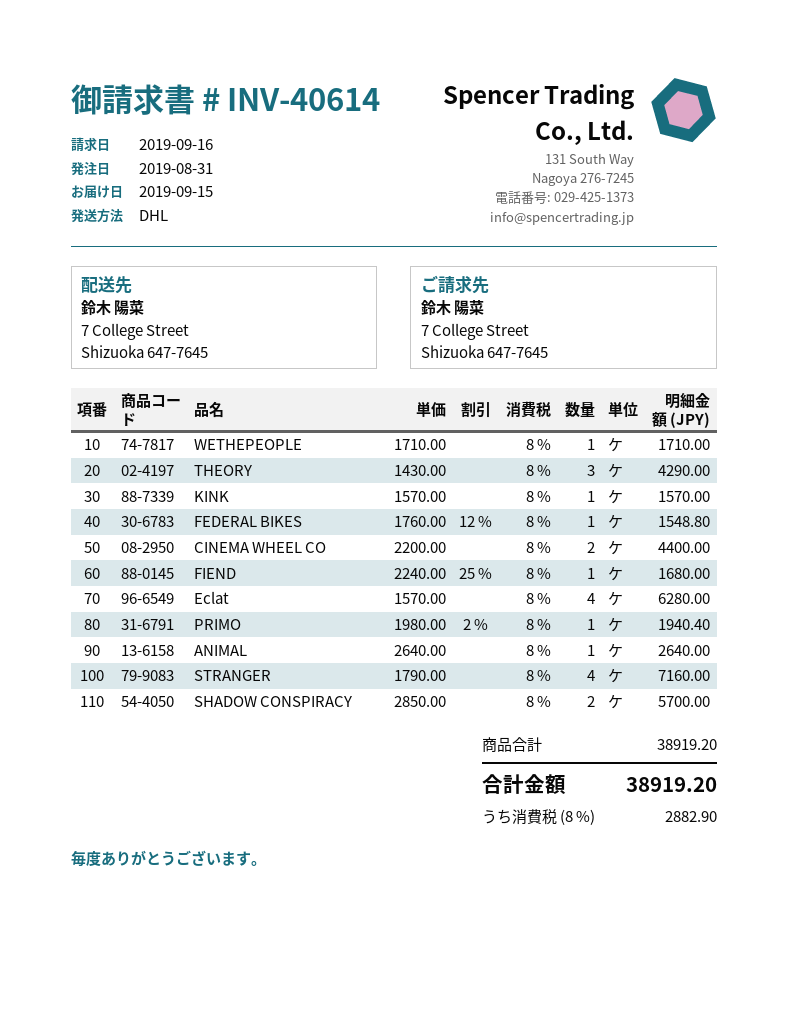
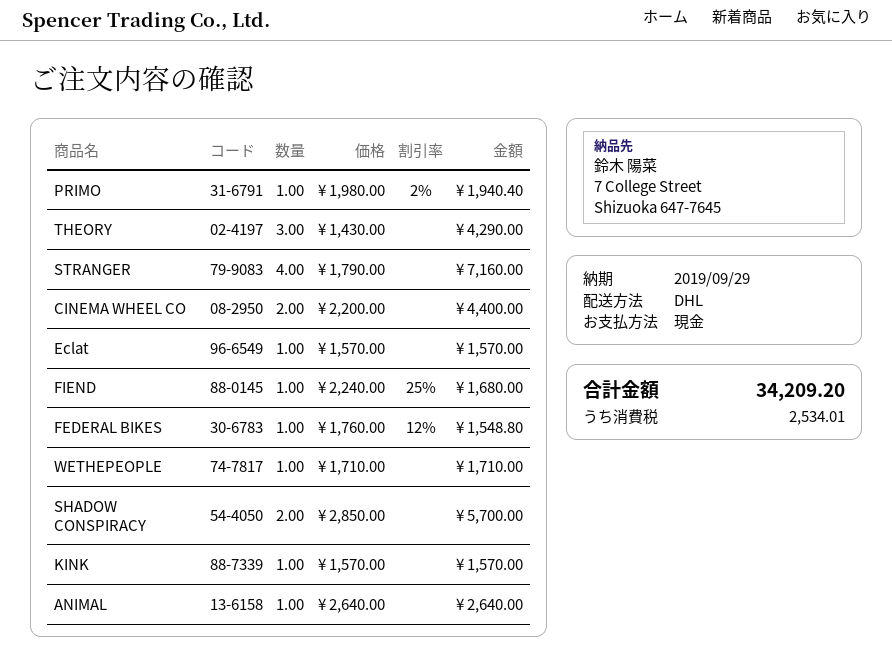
delivery date: 2019-09-15 -> 2019-09-29
Eclat: 4 x 1570.00 = 6280.00 -> 1 x 1570.00 = 1570.00
tax: 2882.90 -> 2534.01
total: 38919.20 -> 34209.20

